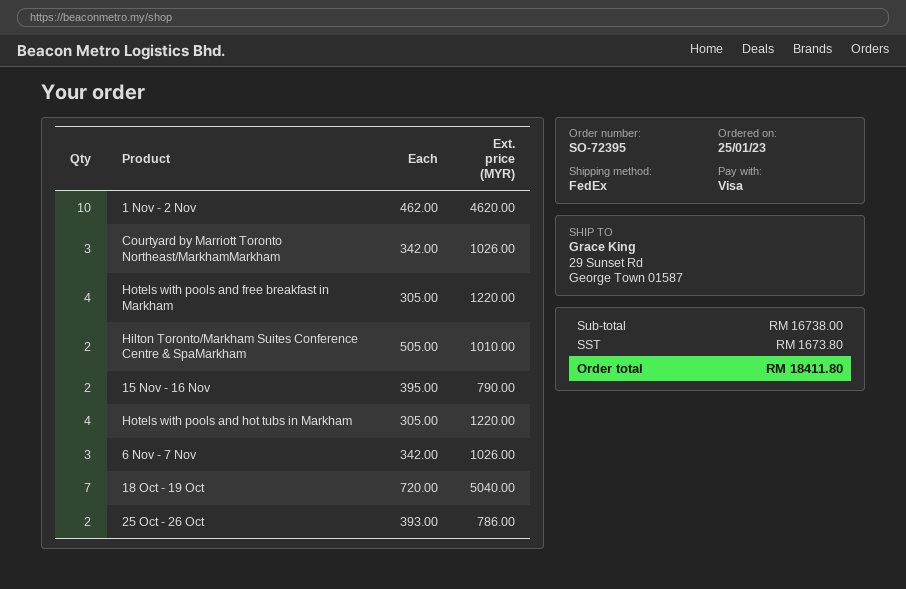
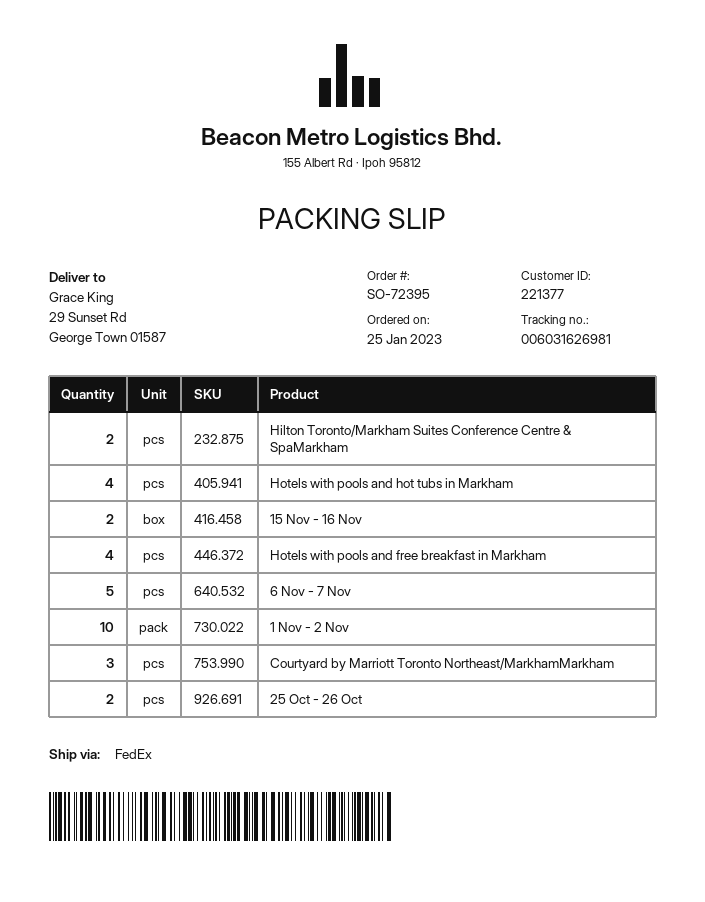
6 Nov - 7 Nov: 3 -> 5
18 Oct - 19 Oct: 7 -> none

